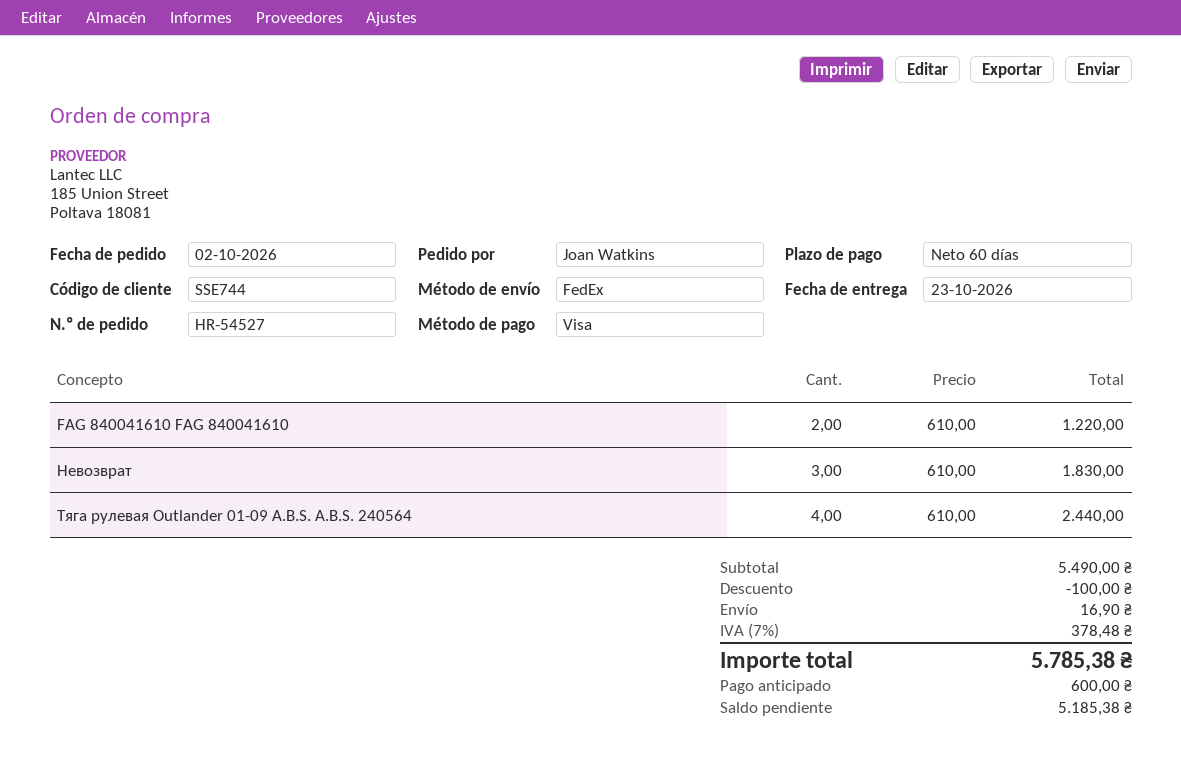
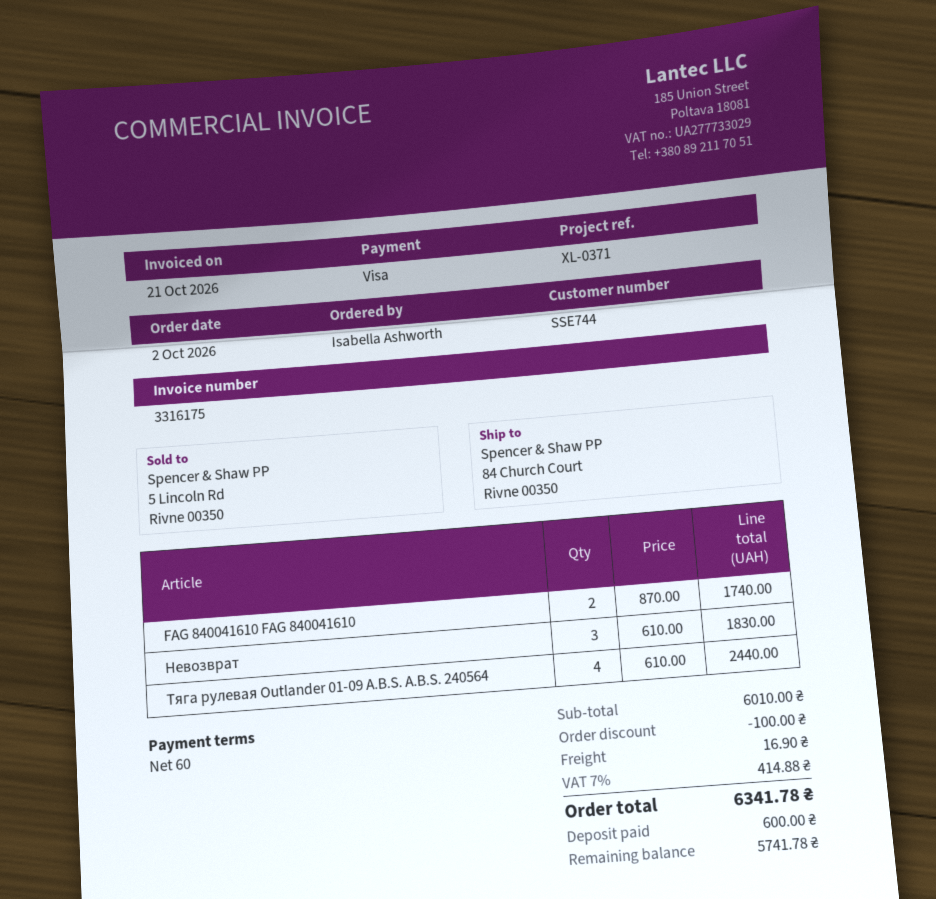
ordered by: Joan Watkins -> Isabella Ashworth
FAG 840041610 FAG 840041610: 2 x 610.00 = 1220.00 -> 2 x 870.00 = 1740.00
subtotal: 5490.00 -> 6010.00
tax: 7% = 378.48 -> 7% = 414.88
total: 5785.38 -> 6341.78
balance: 5185.38 -> 5741.78

